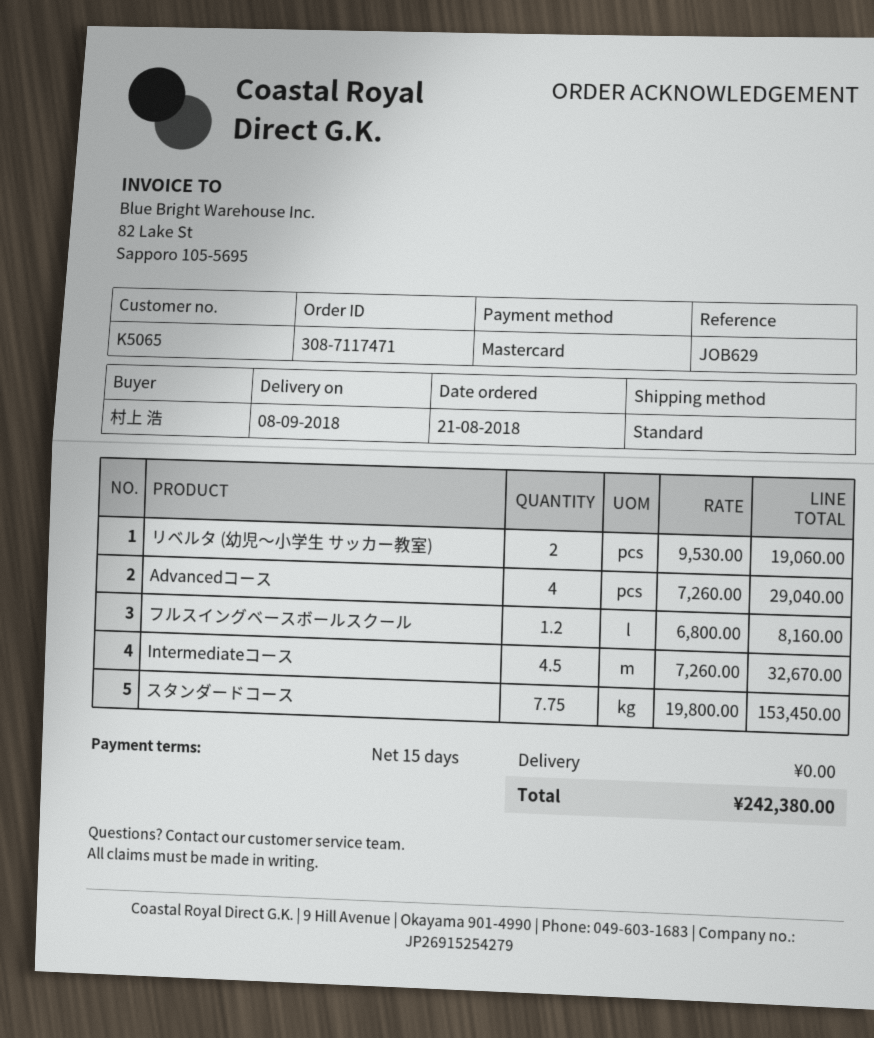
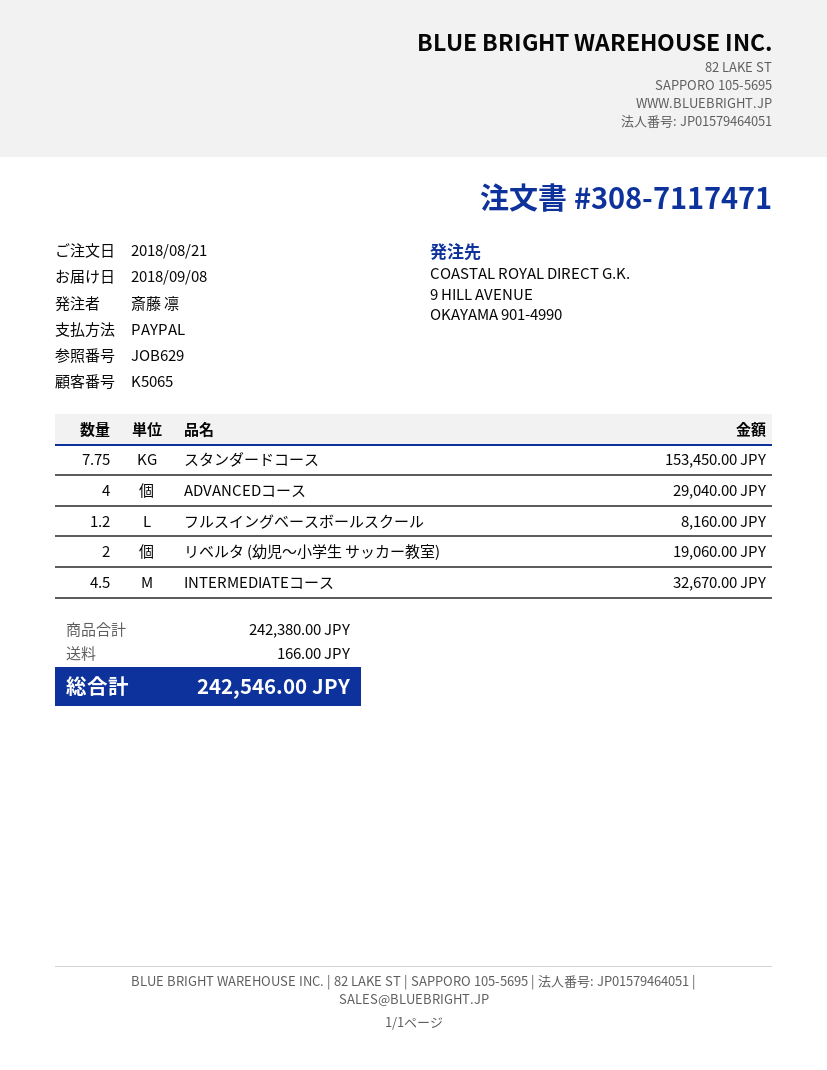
ordered by: 村上 浩 -> 斎藤 凛
payment method: Mastercard -> PayPal
shipping: 0.00 -> 166.00
total: 242380.00 -> 242546.00

